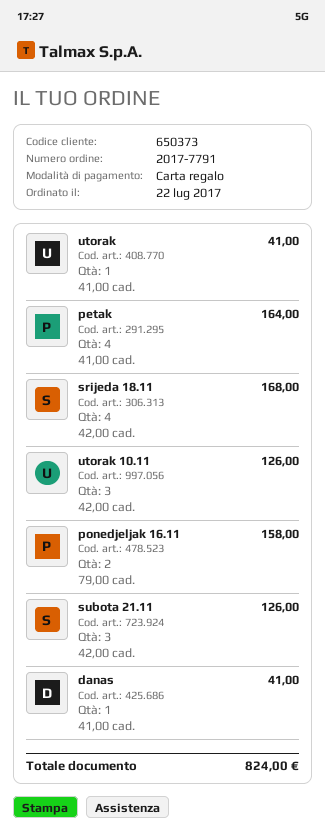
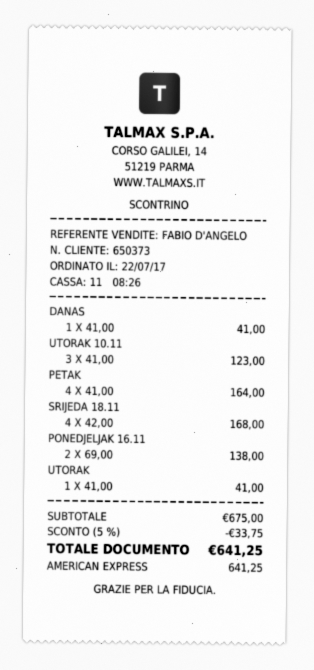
payment method: gift card -> American Express
utorak 10.11: 3 x 42.00 = 126.00 -> 3 x 41.00 = 123.00
ponedjeljak 16.11: 2 x 79.00 = 158.00 -> 2 x 69.00 = 138.00
subota 21.11: 3 x 42.00 = 126.00 -> none
discount: none -> 5% = 33.75
total: 824.00 -> 641.25

